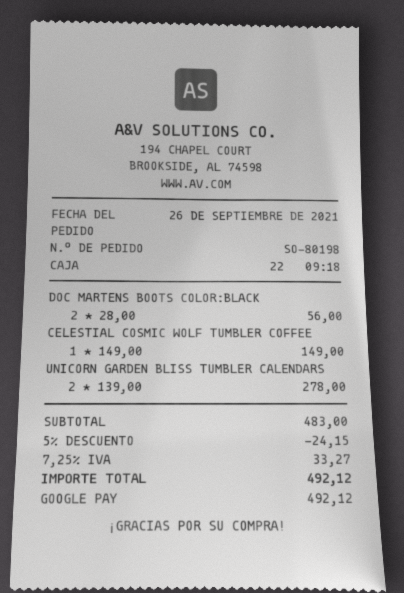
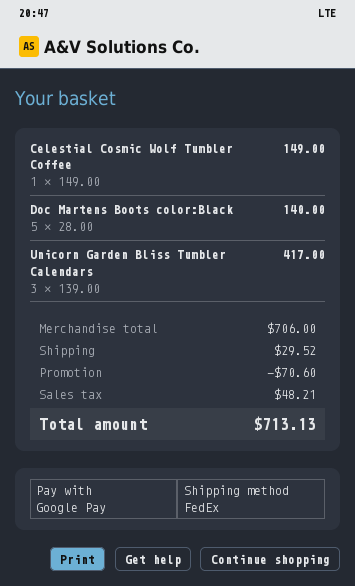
DOC MARTENS BOOTS COLOR:BLACK: 2 x 28.00 = 56.00 -> 5 x 28.00 = 140.00
UNICORN GARDEN BLISS TUMBLER CALENDARS: 2 x 139.00 = 278.00 -> 3 x 139.00 = 417.00
subtotal: 483.00 -> 706.00
discount: 24.15 -> 70.60
shipping: none -> 29.52
tax: 33.27 -> 48.21
total: 492.12 -> 713.13

